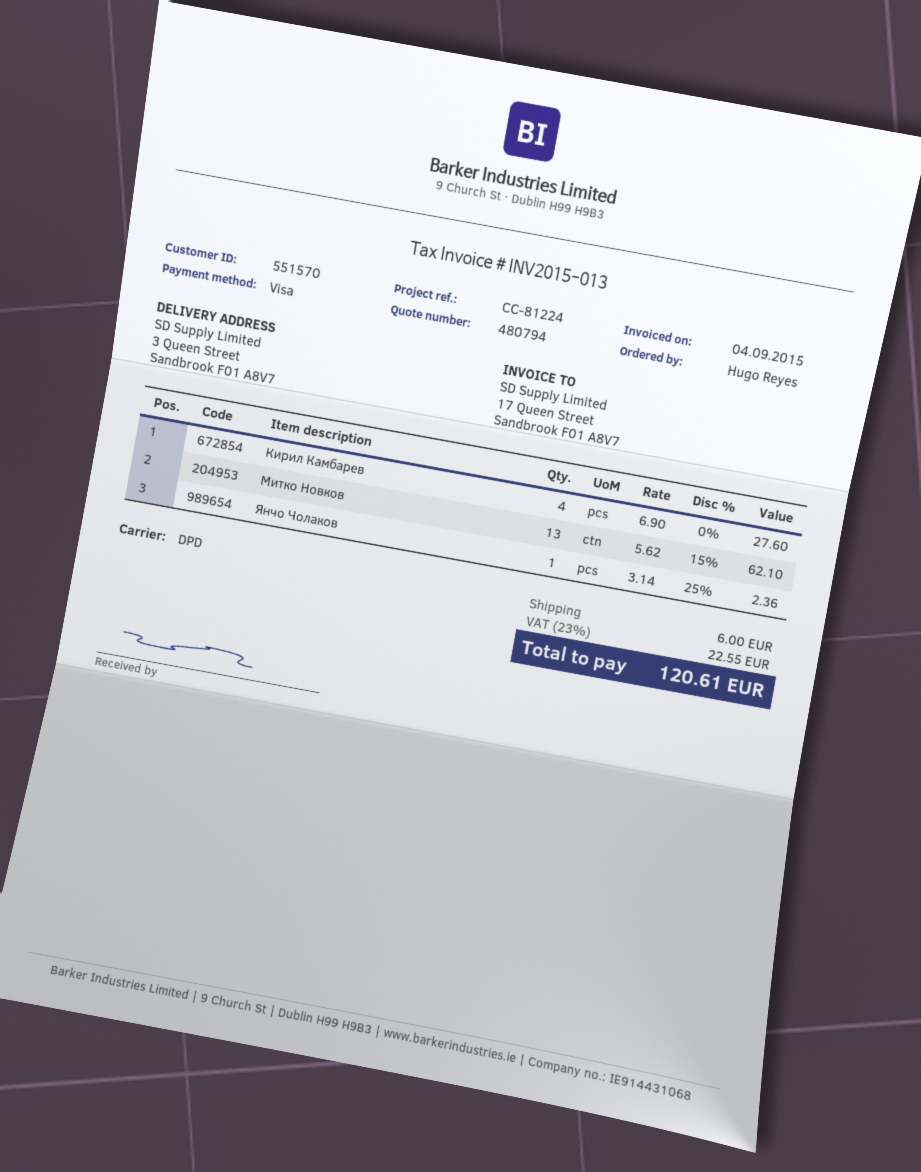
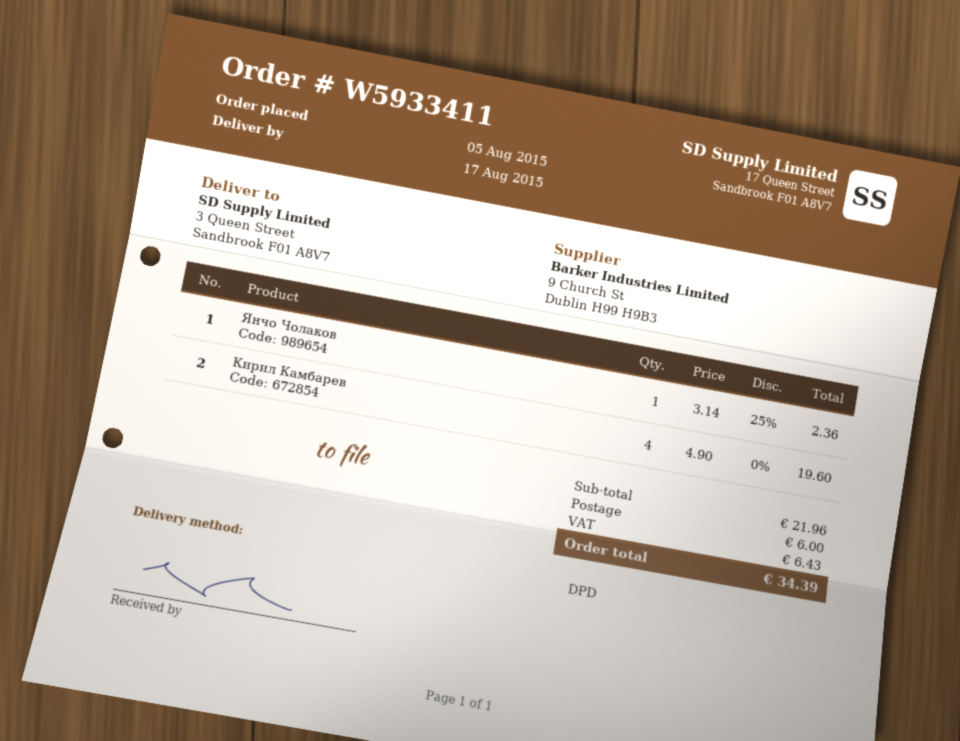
Кирил Камбарев: 4 x 6.90 = 27.60 -> 4 x 4.90 = 19.60
Митко Новков: 13 x 5.62 - 15% = 62.10 -> none
tax: 22.55 -> 6.43
total: 120.61 -> 34.39

